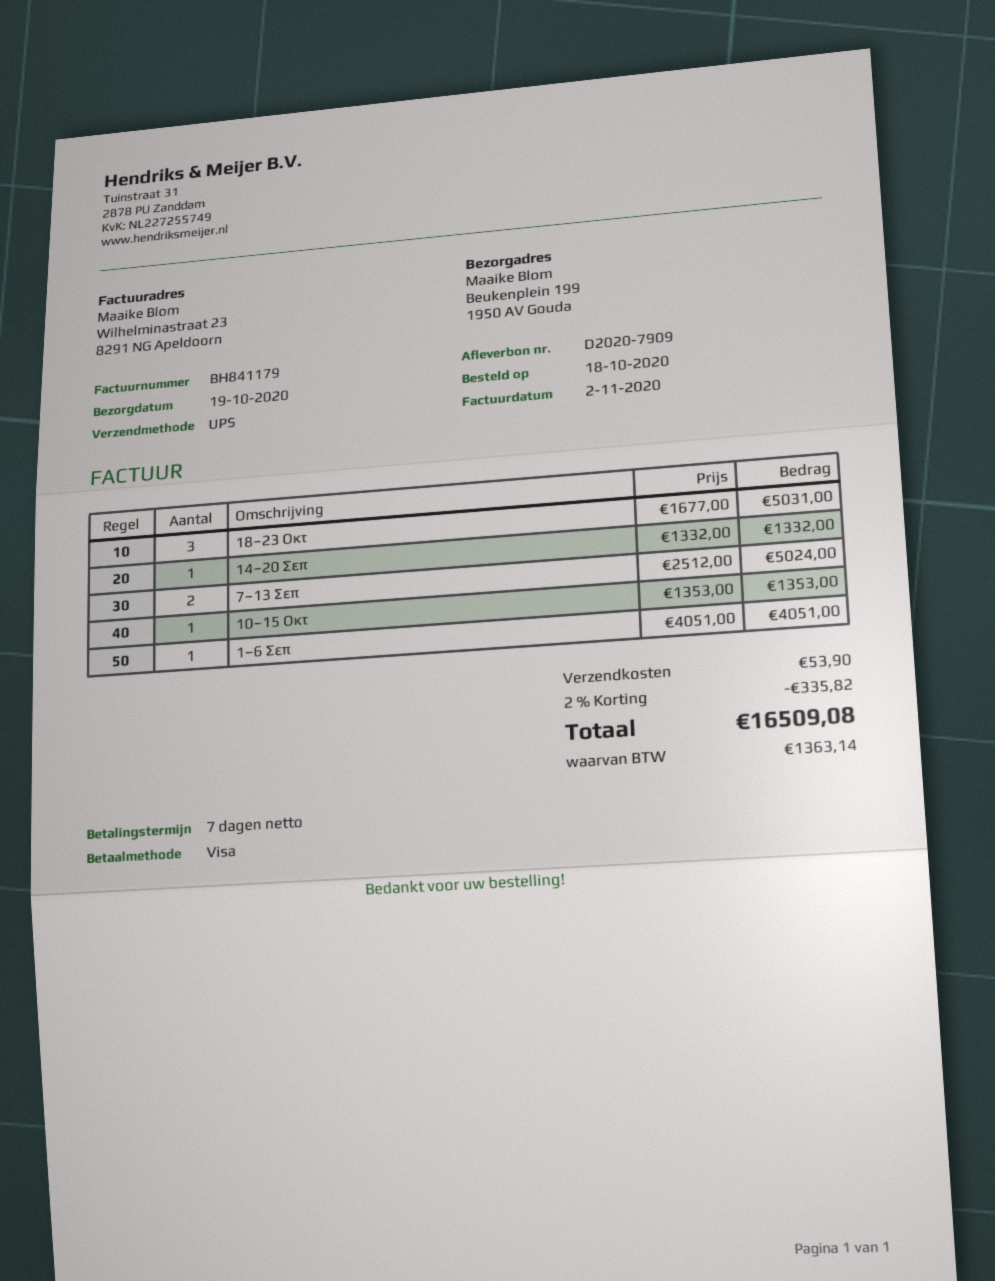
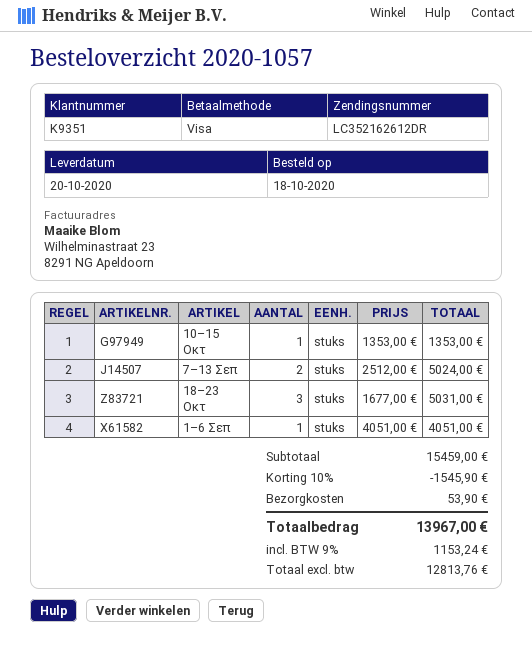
delivery date: 2020-10-19 -> 2020-10-20
14–20 Σεπ: 1 x 1332.00 = 1332.00 -> none
discount: 2% = 335.82 -> 10% = 1545.90
tax: 1363.14 -> 1153.24
total: 16509.08 -> 13967.00

